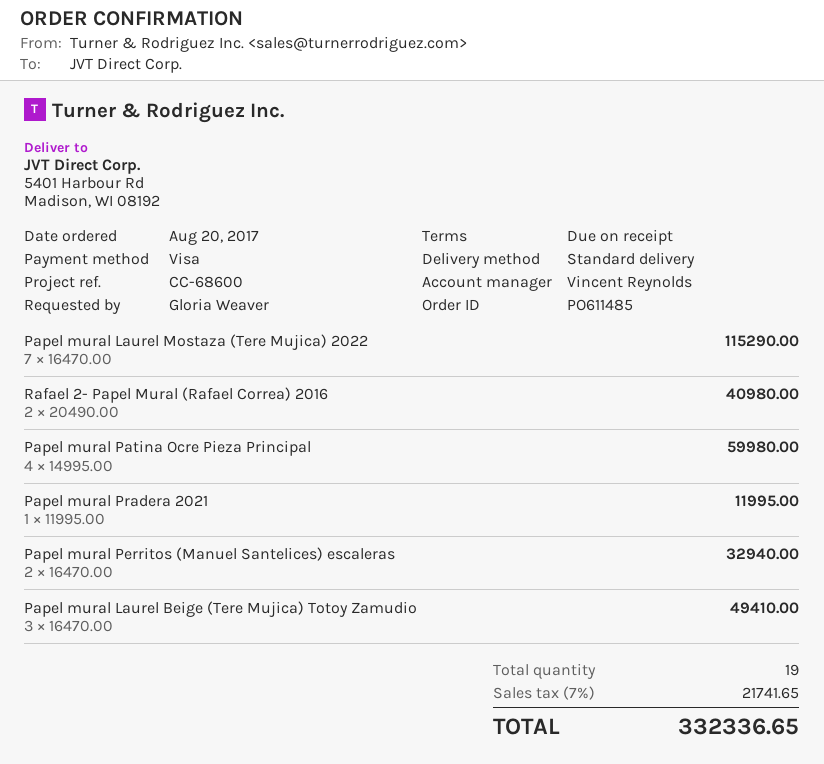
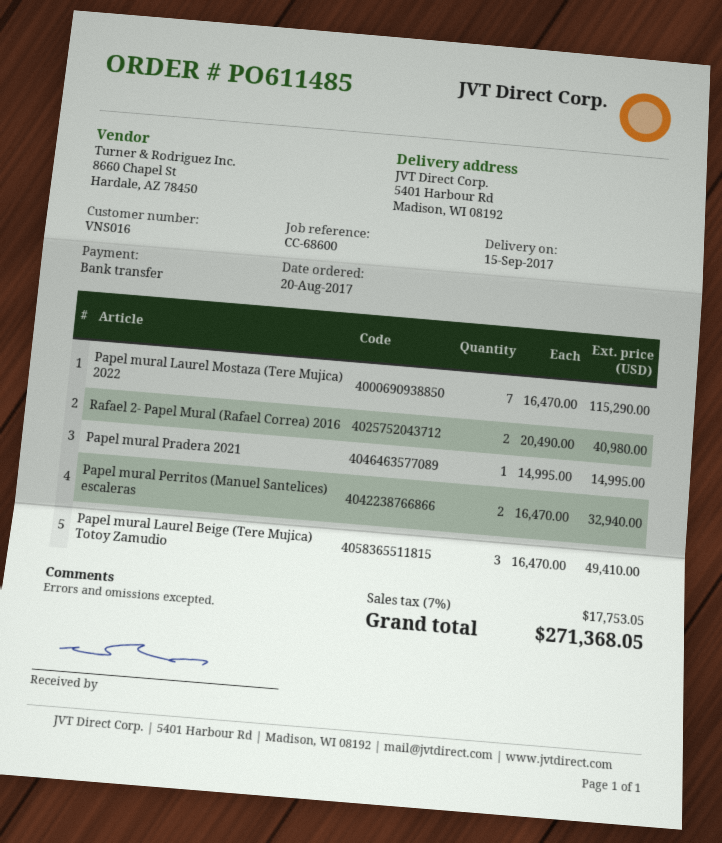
payment method: Visa -> bank transfer
Papel mural Patina Ocre Pieza Principal: 4 x 14995.00 = 59980.00 -> none
Papel mural Pradera 2021: 1 x 11995.00 = 11995.00 -> 1 x 14995.00 = 14995.00
tax: 7% = 21741.65 -> 7% = 17753.05
total: 332336.65 -> 271368.05

